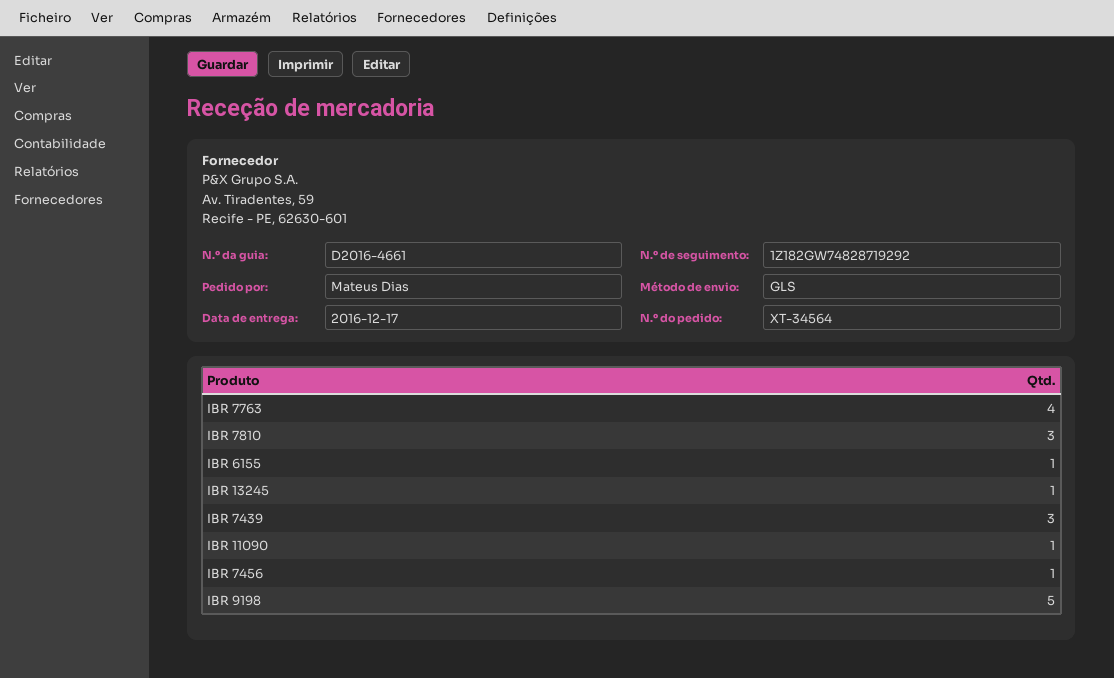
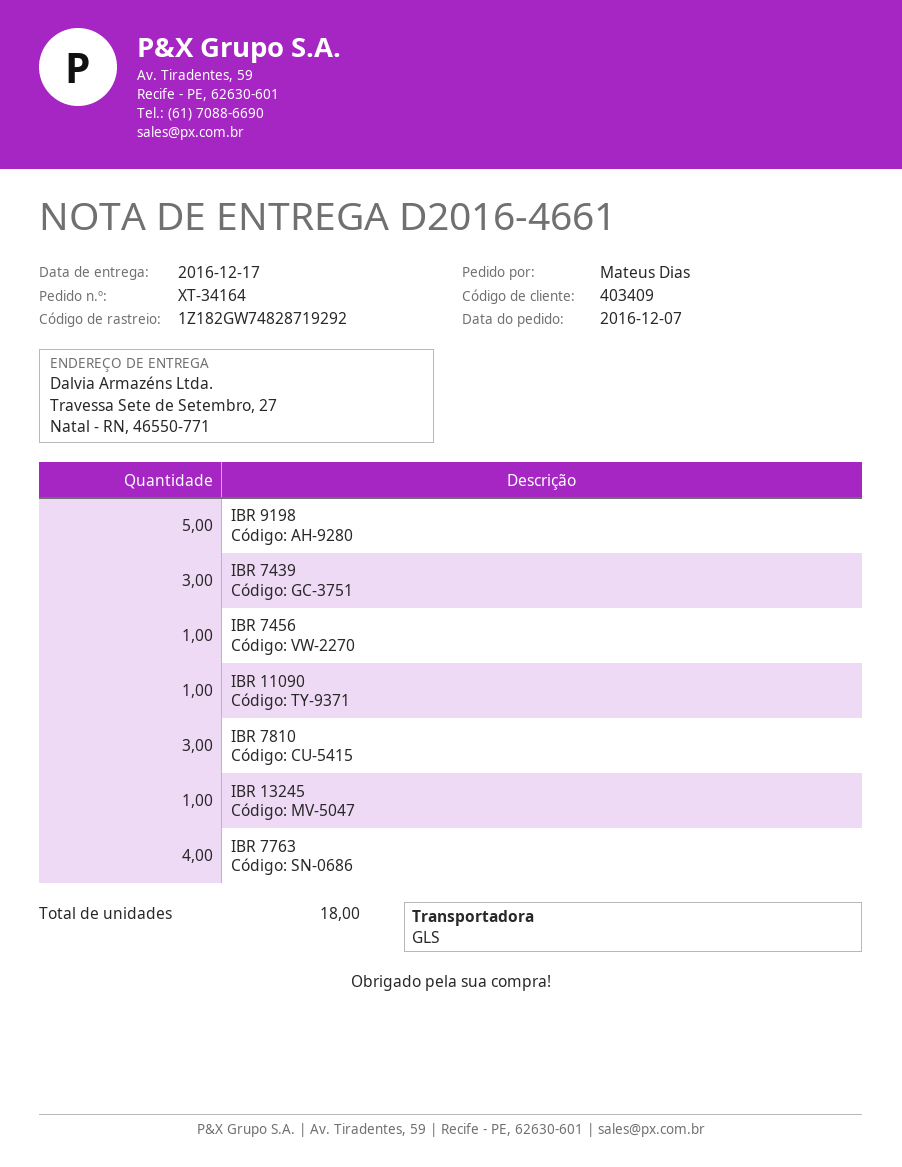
order number: XT-34564 -> XT-34164
IBR 6155: 1 -> none

